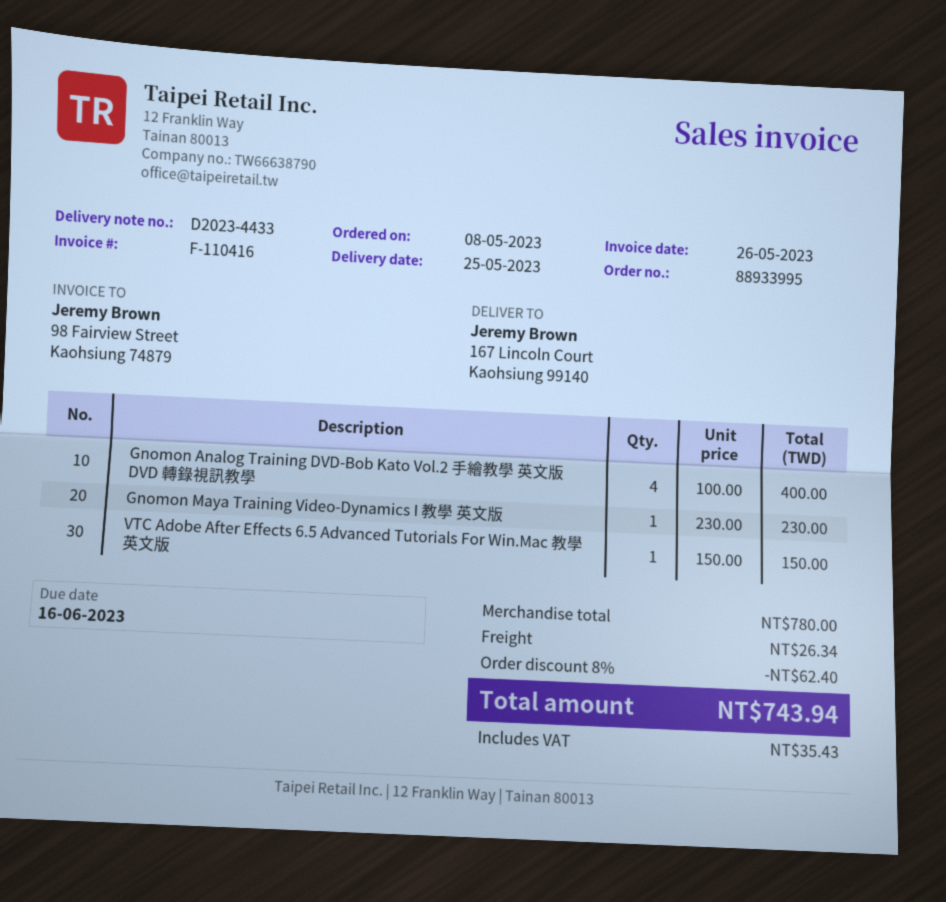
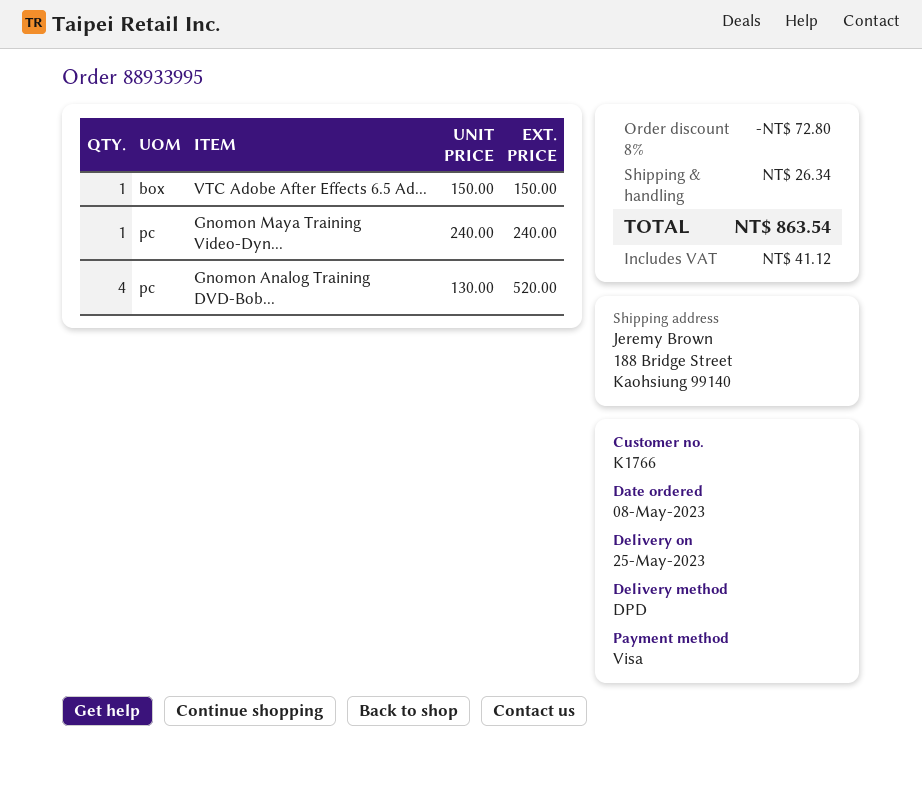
ship to: 167 Lincoln Court, Kaohsiung 99140 -> 188 Bridge Street, Kaohsiung 99140
Gnomon Analog Training DVD-Bob Kato Vol.2 手繪教學 英文版 DVD 轉錄視訊教學: 4 x 100.00 = 400.00 -> 4 x 130.00 = 520.00
Gnomon Maya Training Video-Dynamics I 教學 英文版: 1 x 230.00 = 230.00 -> 1 x 240.00 = 240.00
discount: 8% = 62.40 -> 8% = 72.80
tax: 35.43 -> 41.12
total: 743.94 -> 863.54

